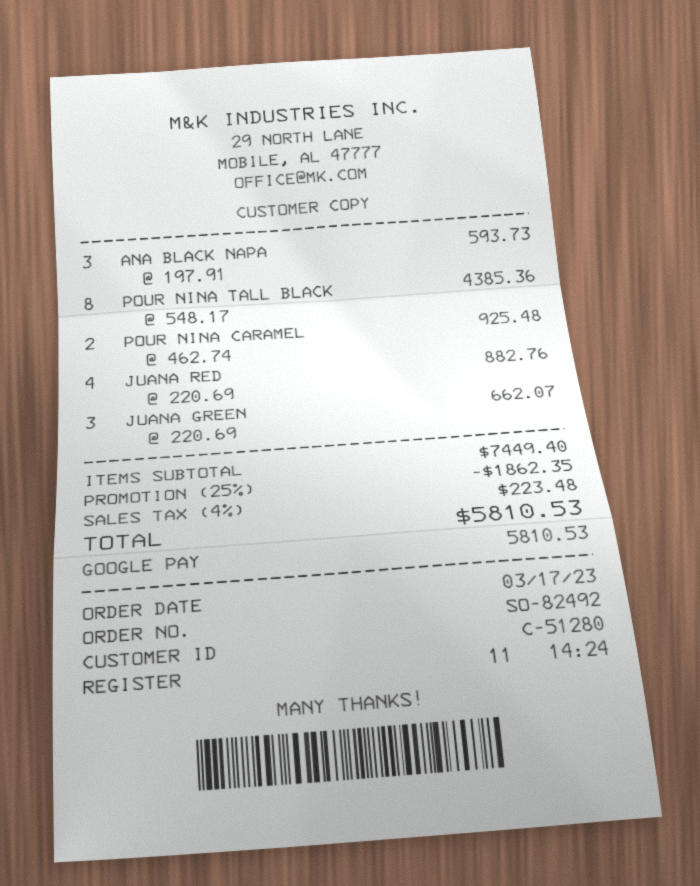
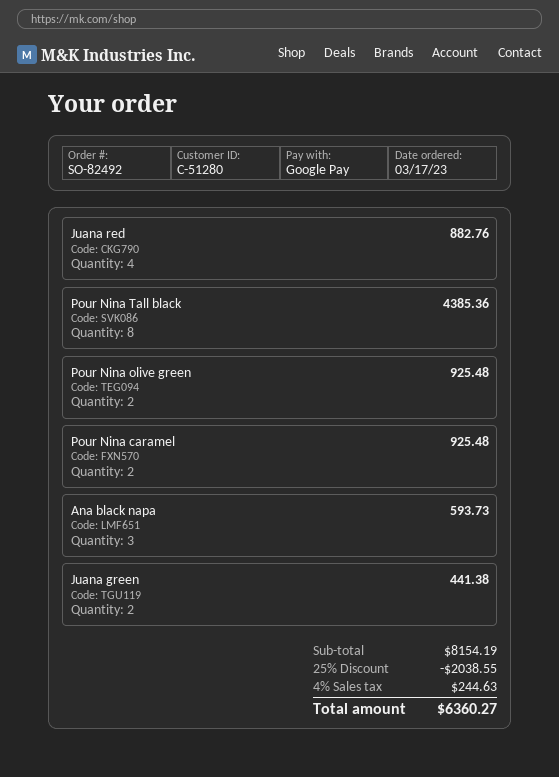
JUANA GREEN: 3 for 662.07 -> 2 for 441.38
Pour Nina olive green: none -> 2 for 925.48
subtotal: 7449.40 -> 8154.19
discount: 25% = 1862.35 -> 25% = 2038.55
tax: 4% = 223.48 -> 4% = 244.63
total: 5810.53 -> 6360.27

